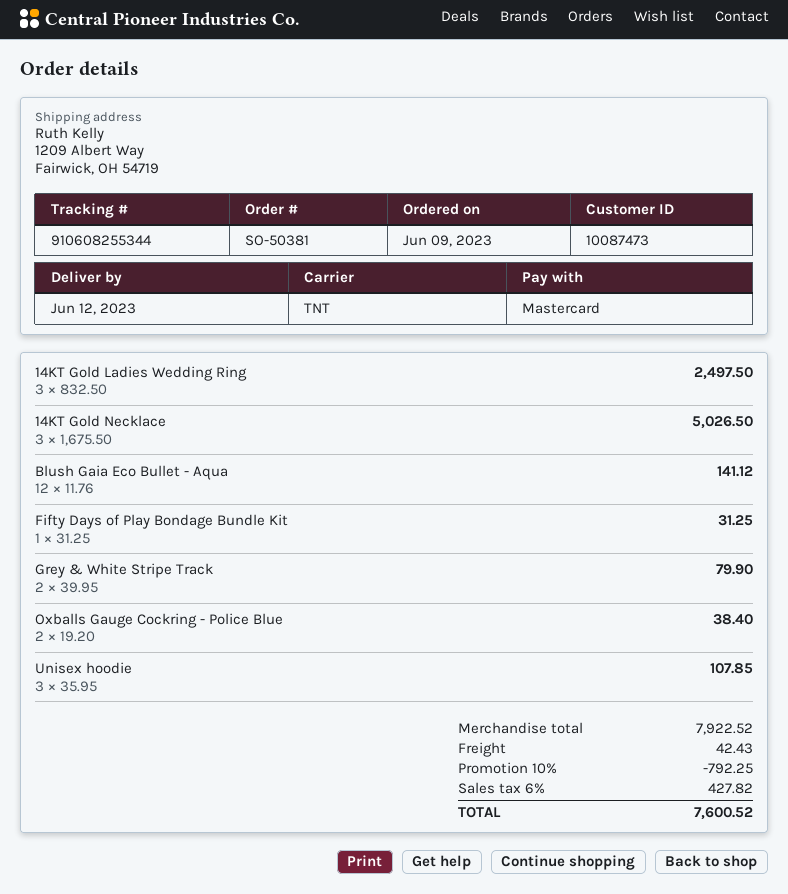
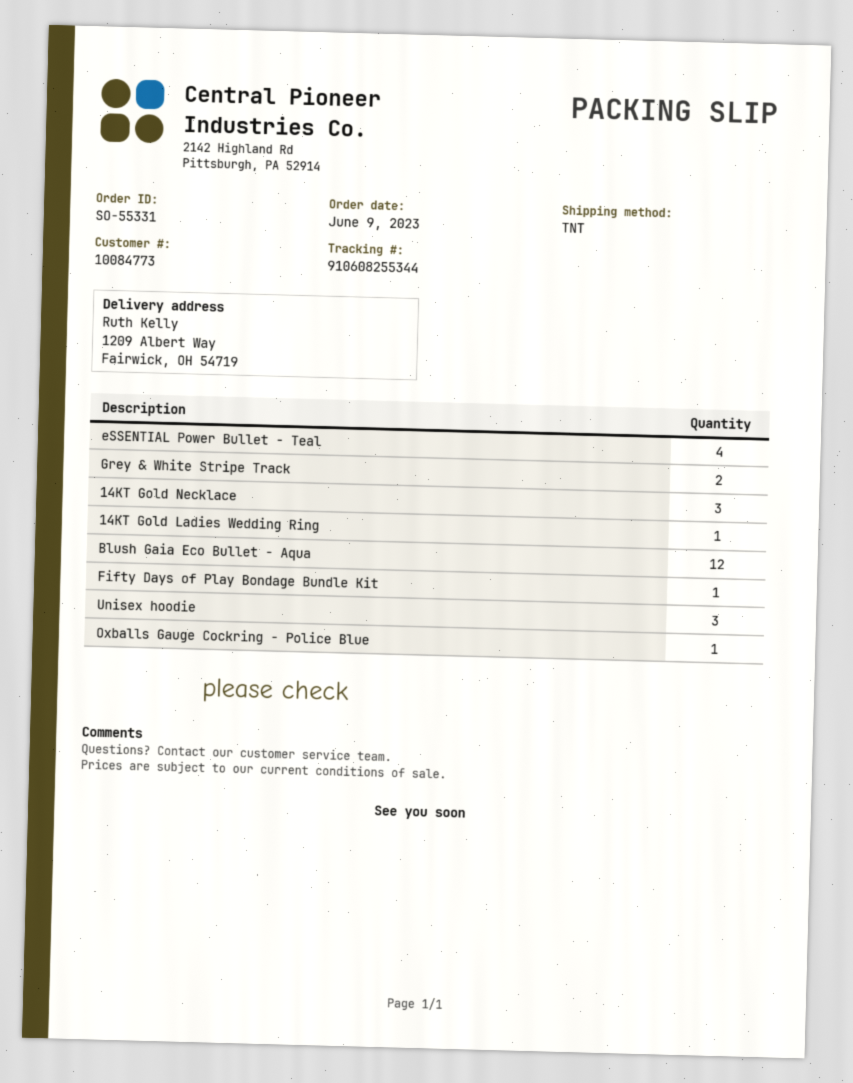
order number: SO-50381 -> SO-55331
customer number: 10087473 -> 10084773
14KT Gold Ladies Wedding Ring: 3 -> 1
Oxballs Gauge Cockring - Police Blue: 2 -> 1
eSSENTIAL Power Bullet - Teal: none -> 4

